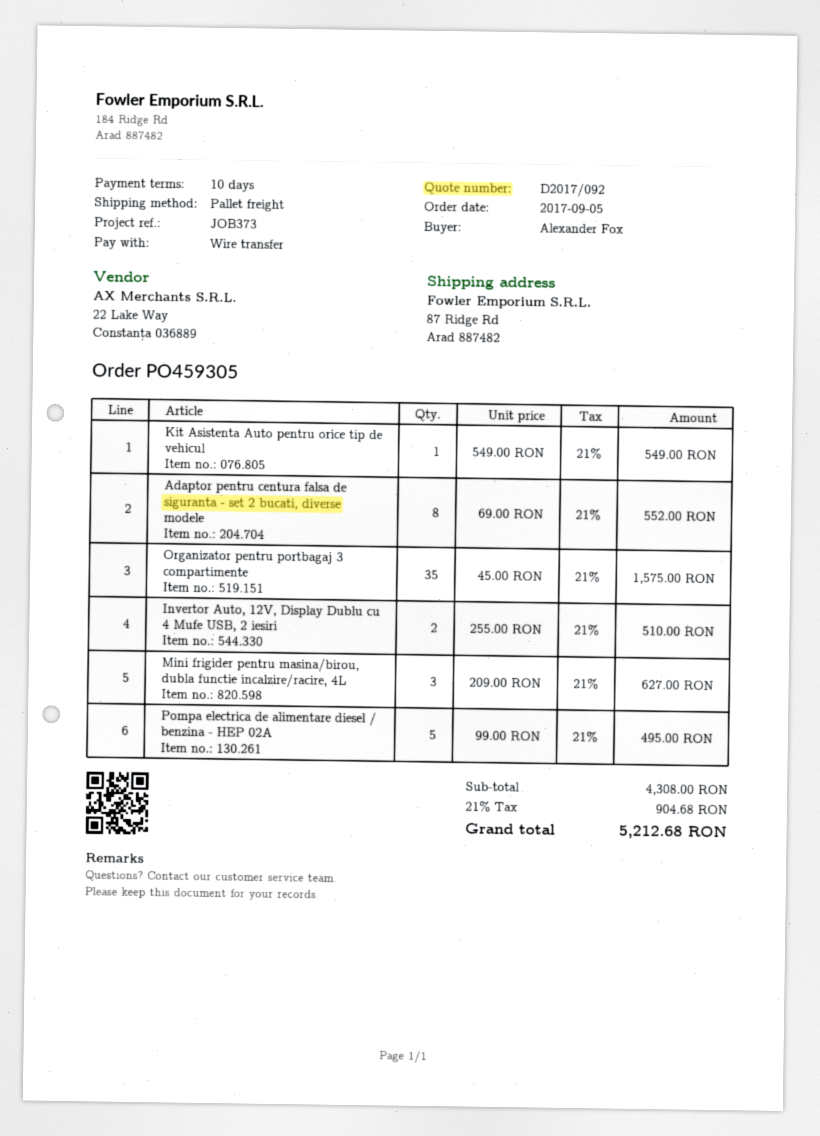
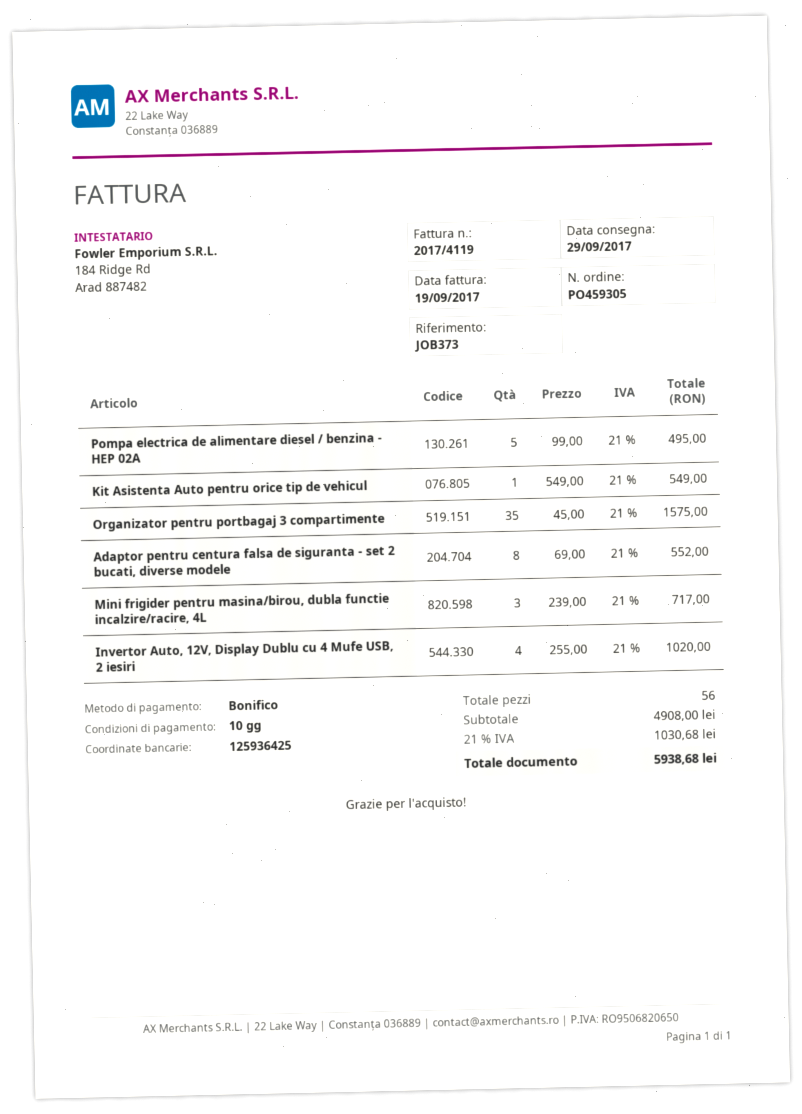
Invertor Auto, 12V, Display Dublu cu 4 Mufe USB, 2 iesiri: 2 x 255.00 = 510.00 -> 4 x 255.00 = 1020.00
Mini frigider pentru masina/birou, dubla functie incalzire/racire, 4L: 3 x 209.00 = 627.00 -> 3 x 239.00 = 717.00
subtotal: 4308.00 -> 4908.00
tax: 21% = 904.68 -> 21% = 1030.68
total: 5212.68 -> 5938.68

